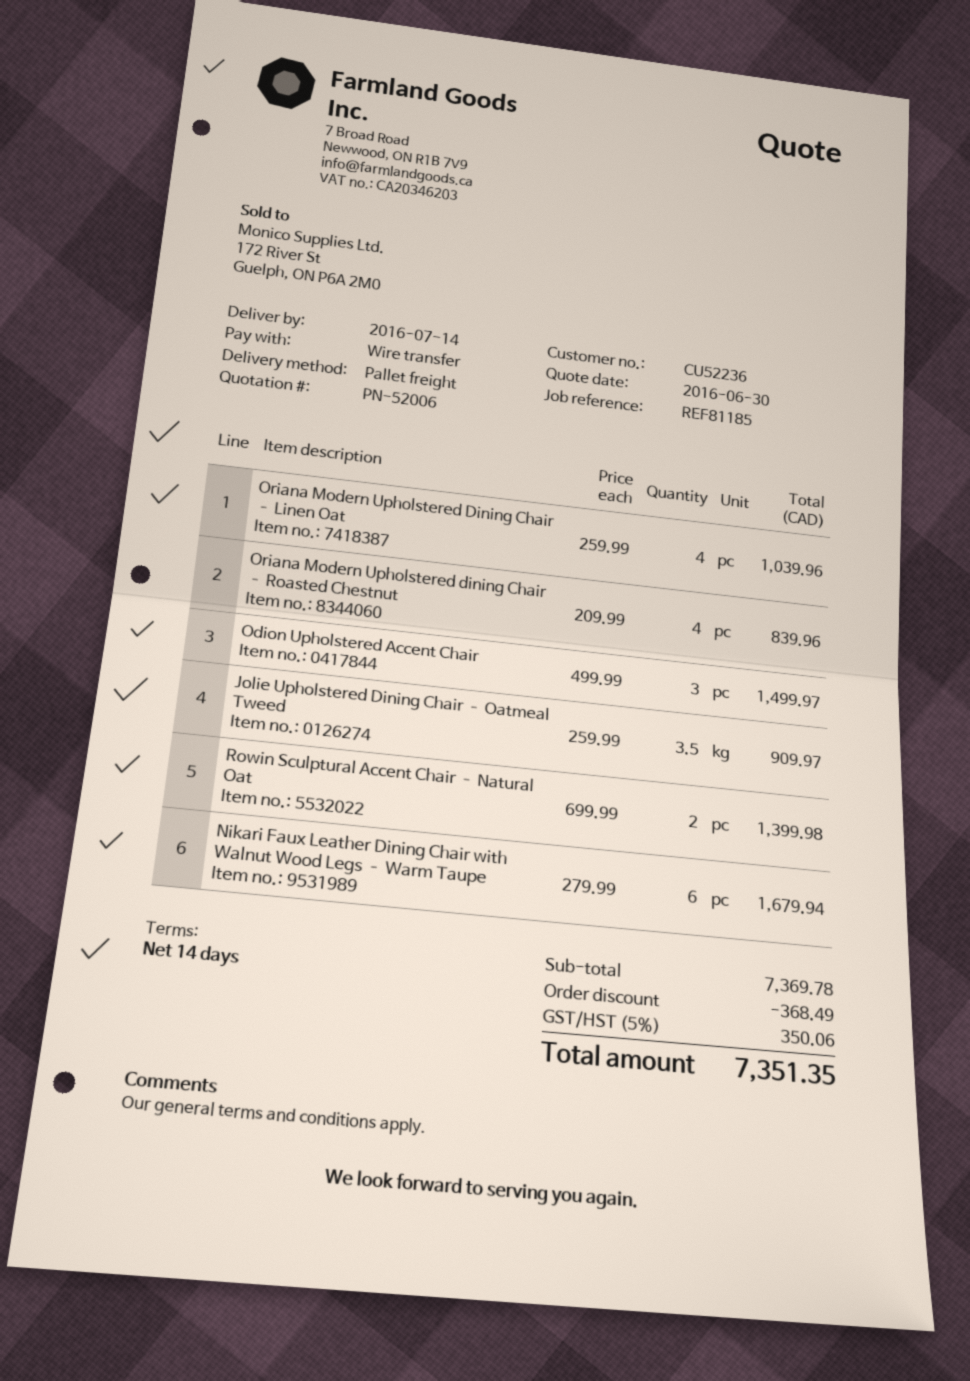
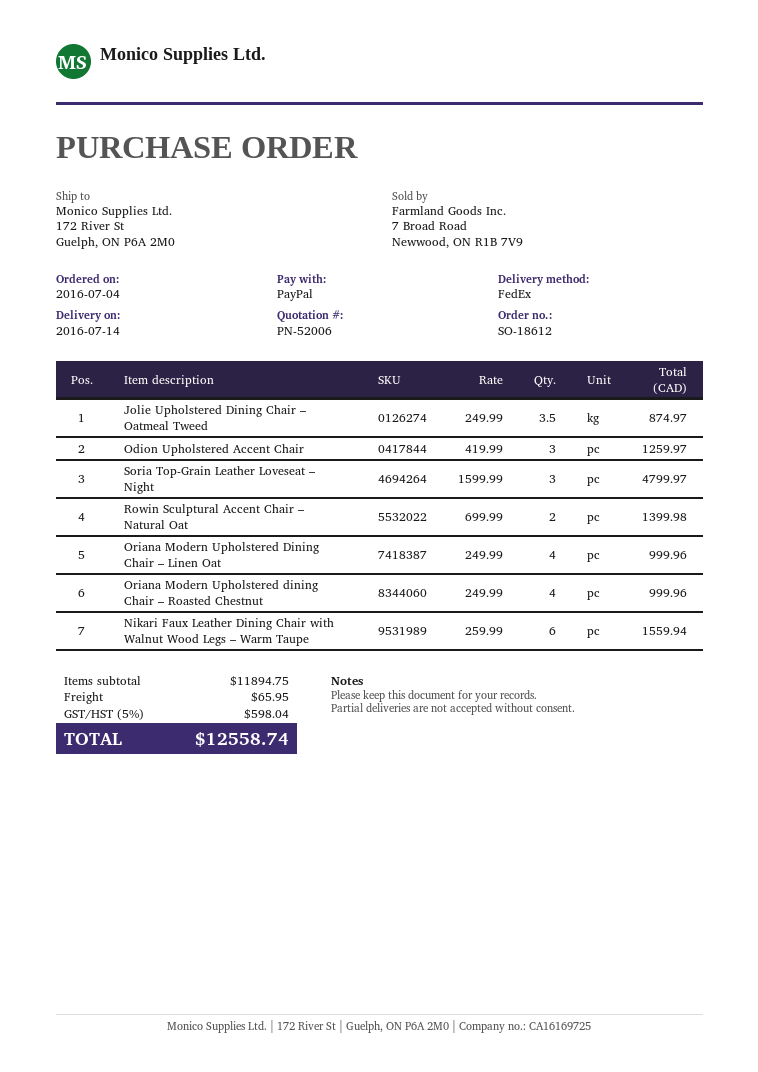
payment method: bank transfer -> PayPal
shipping method: pallet freight -> FedEx
Oriana Modern Upholstered Dining Chair – Linen Oat: 4 x 259.99 = 1039.96 -> 4 x 249.99 = 999.96
Oriana Modern Upholstered dining Chair – Roasted Chestnut: 4 x 209.99 = 839.96 -> 4 x 249.99 = 999.96
Odion Upholstered Accent Chair: 3 x 499.99 = 1499.97 -> 3 x 419.99 = 1259.97
Jolie Upholstered Dining Chair – Oatmeal Tweed: 3.5 x 259.99 = 909.97 -> 3.5 x 249.99 = 874.97
Nikari Faux Leather Dining Chair with Walnut Wood Legs – Warm Taupe: 6 x 279.99 = 1679.94 -> 6 x 259.99 = 1559.94
Soria Top-Grain Leather Loveseat – Night: none -> 3 x 1599.99 = 4799.97
subtotal: 7369.78 -> 11894.75
discount: 368.49 -> none
shipping: none -> 65.95
tax: 5% = 350.06 -> 5% = 598.04
total: 7351.35 -> 12558.74

